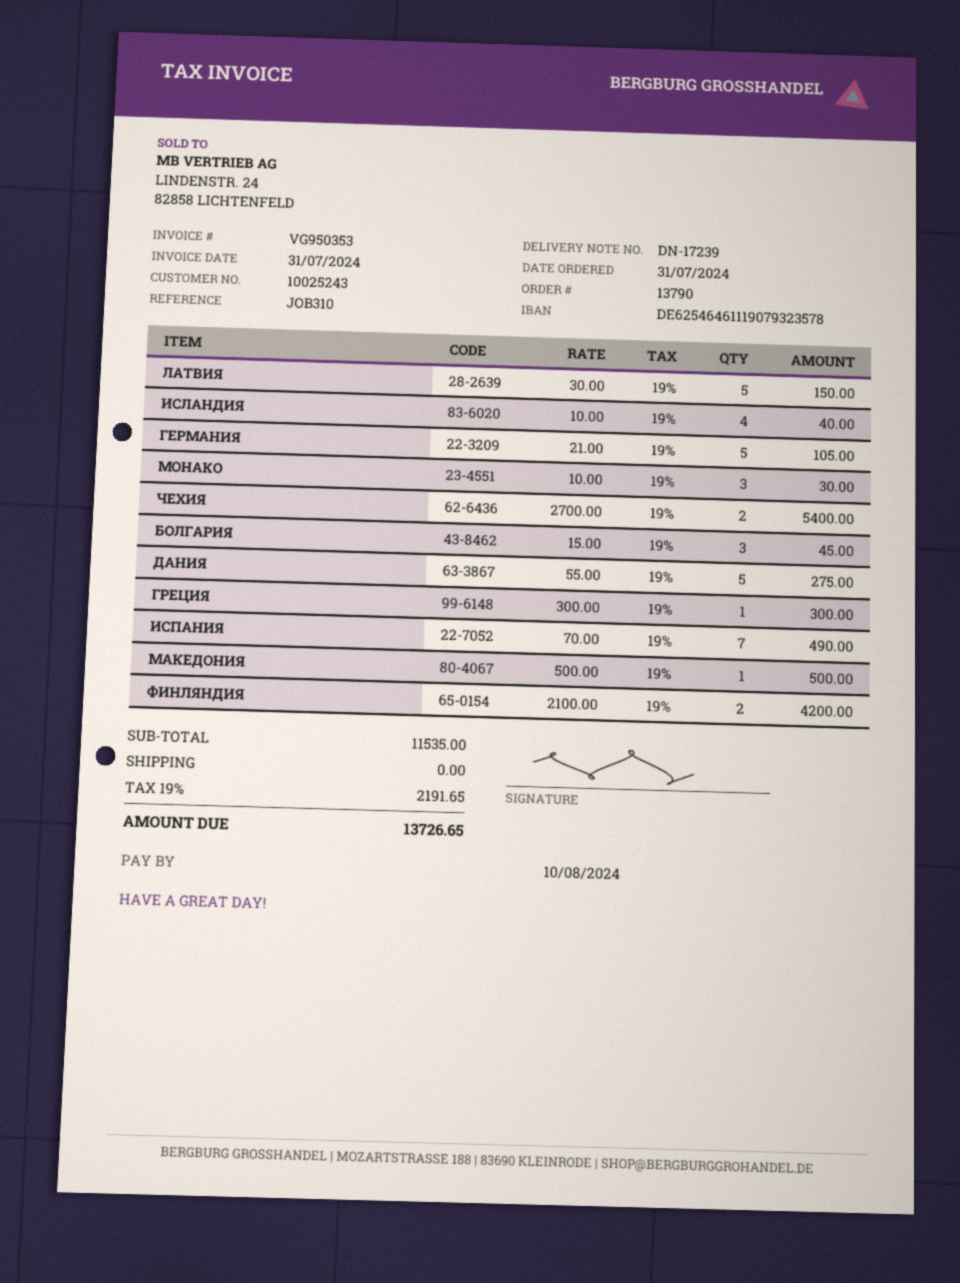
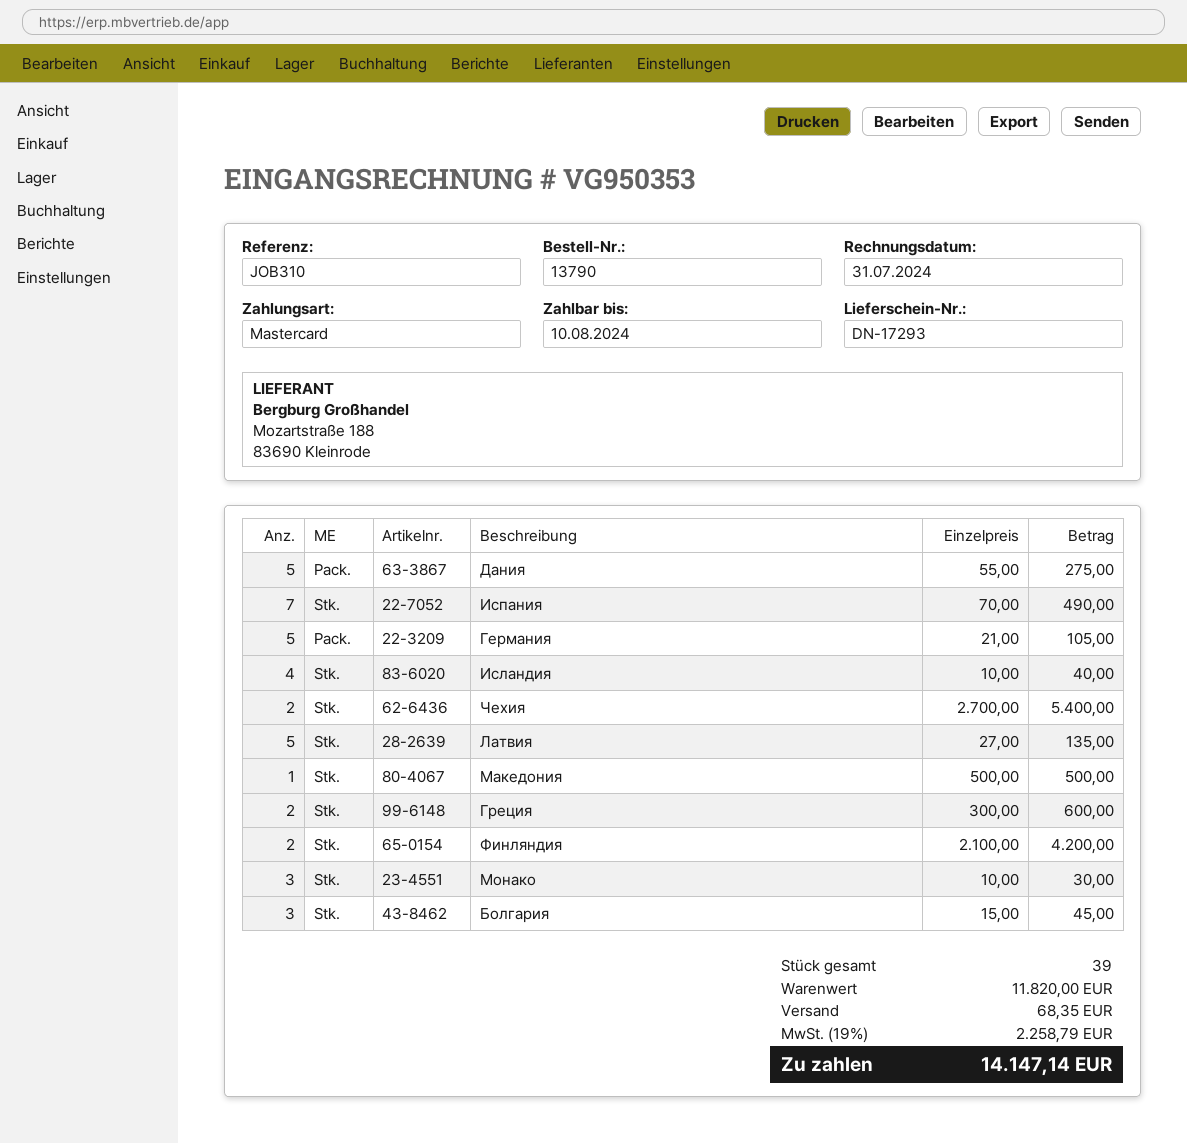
delivery note number: DN-17239 -> DN-17293
ЛАТВИЯ: 5 x 30.00 = 150.00 -> 5 x 27.00 = 135.00
ГРЕЦИЯ: 1 x 300.00 = 300.00 -> 2 x 300.00 = 600.00
subtotal: 11535.00 -> 11820.00
shipping: 0.00 -> 68.35
tax: 19% = 2191.65 -> 19% = 2258.79
total: 13726.65 -> 14147.14

